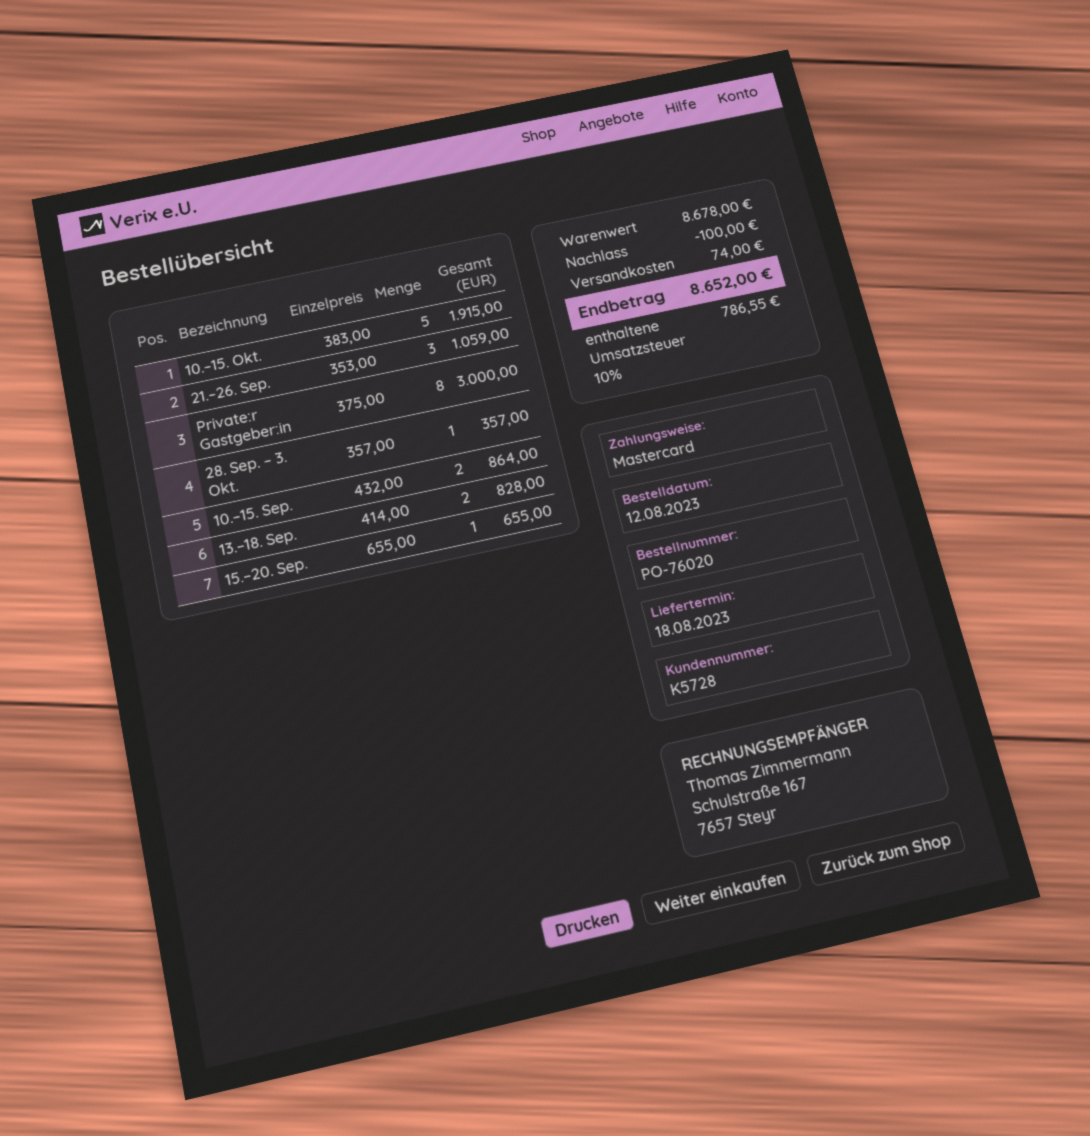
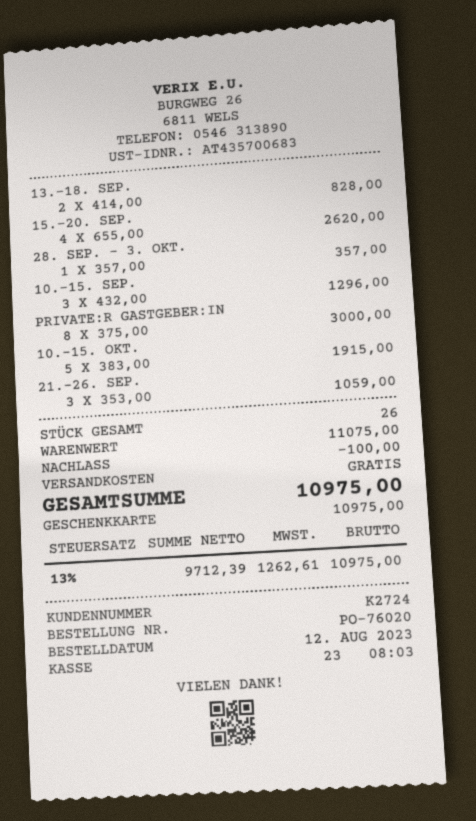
customer number: K5728 -> K2724
payment method: Mastercard -> gift card
10.–15. Sep.: 2 x 432.00 = 864.00 -> 3 x 432.00 = 1296.00
15.–20. Sep.: 1 x 655.00 = 655.00 -> 4 x 655.00 = 2620.00
subtotal: 8678.00 -> 11075.00
shipping: 74.00 -> 0.00
tax: 10% = 786.55 -> 13% = 1262.61
total: 8652.00 -> 10975.00

